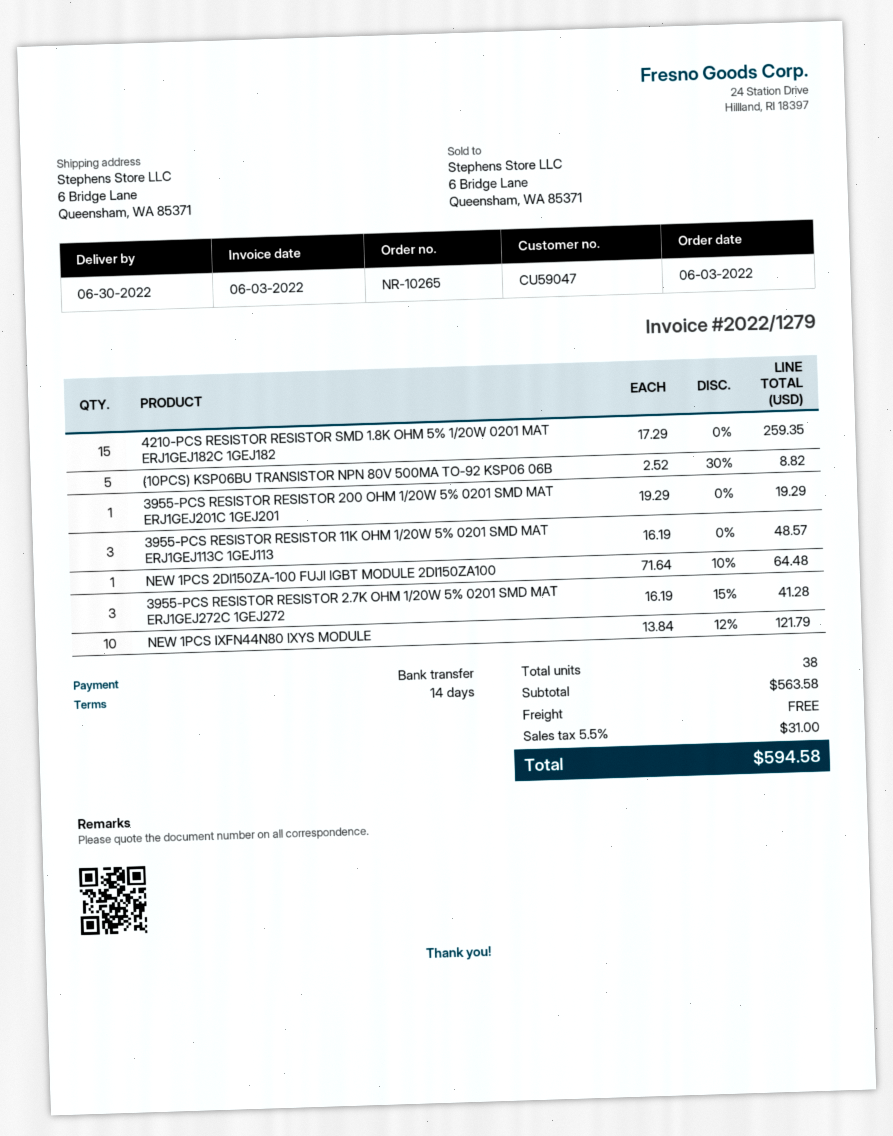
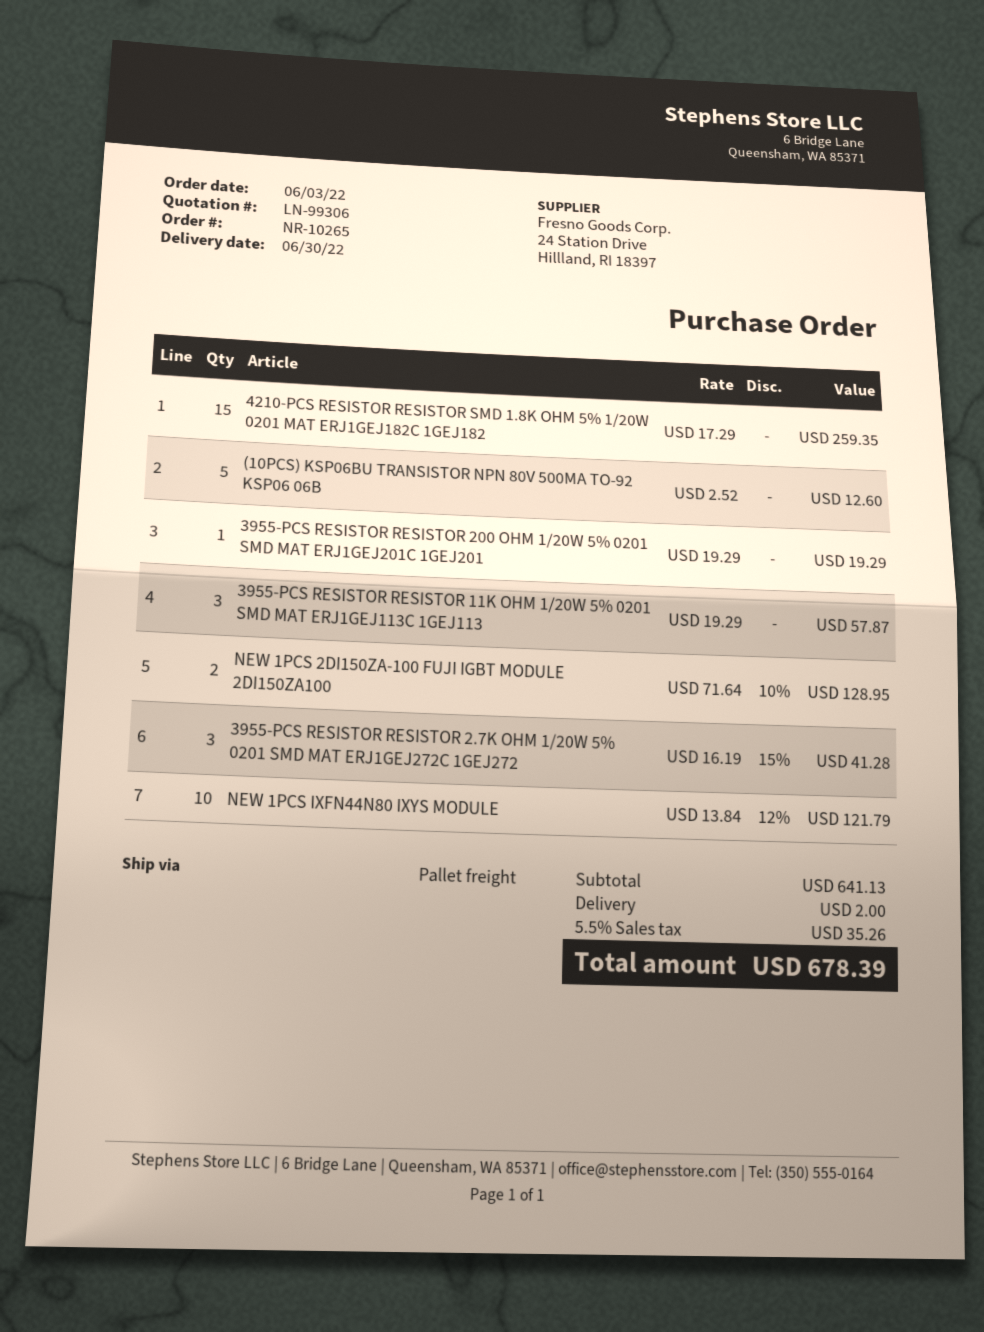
(10PCS) KSP06BU TRANSISTOR NPN 80V 500MA TO-92 KSP06 06B: 5 x 2.52 - 30% = 8.82 -> 5 x 2.52 = 12.60
3955-PCS RESISTOR RESISTOR 11K OHM 1/20W 5% 0201 SMD MAT ERJ1GEJ113C 1GEJ113: 3 x 16.19 = 48.57 -> 3 x 19.29 = 57.87
NEW 1PCS 2DI150ZA-100 FUJI IGBT MODULE 2DI150ZA100: 1 x 71.64 - 10% = 64.48 -> 2 x 71.64 - 10% = 128.95
subtotal: 563.58 -> 641.13
shipping: 0.00 -> 2.00
tax: 5.5% = 31.00 -> 5.5% = 35.26
total: 594.58 -> 678.39

